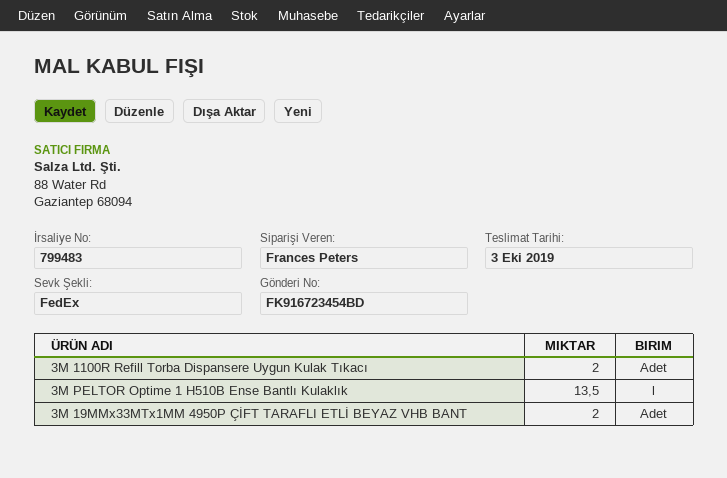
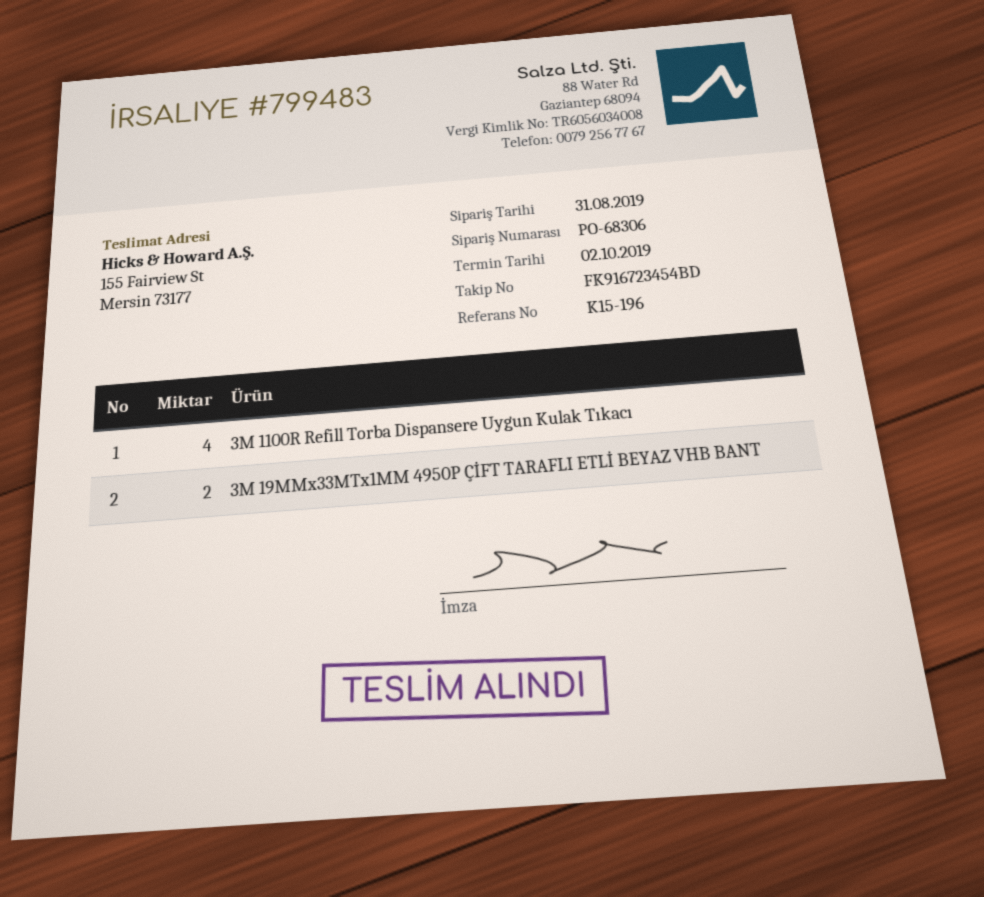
delivery date: 2019-10-03 -> 2019-10-02
3M 1100R Refill Torba Dispansere Uygun Kulak Tıkacı: 2 -> 4
3M PELTOR Optime 1 H510B Ense Bantlı Kulaklık: 13.5 -> none

